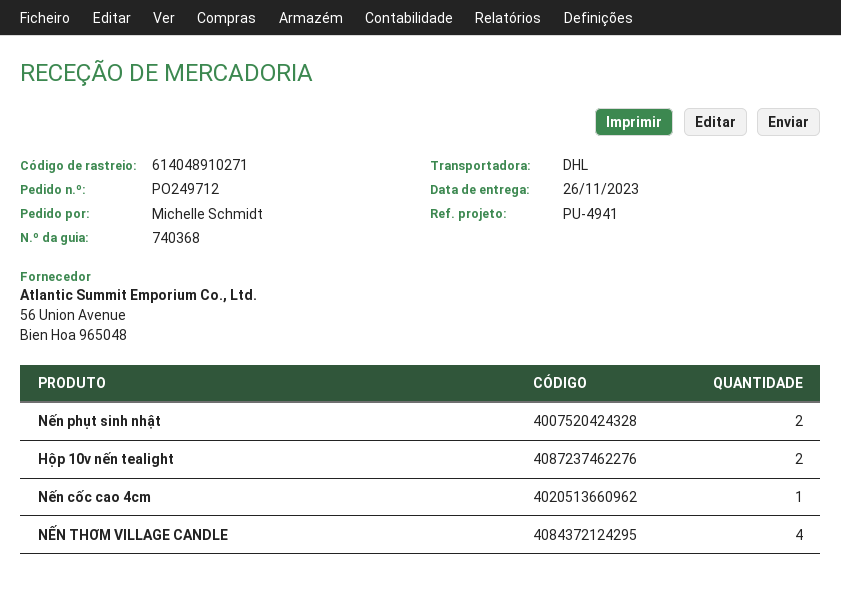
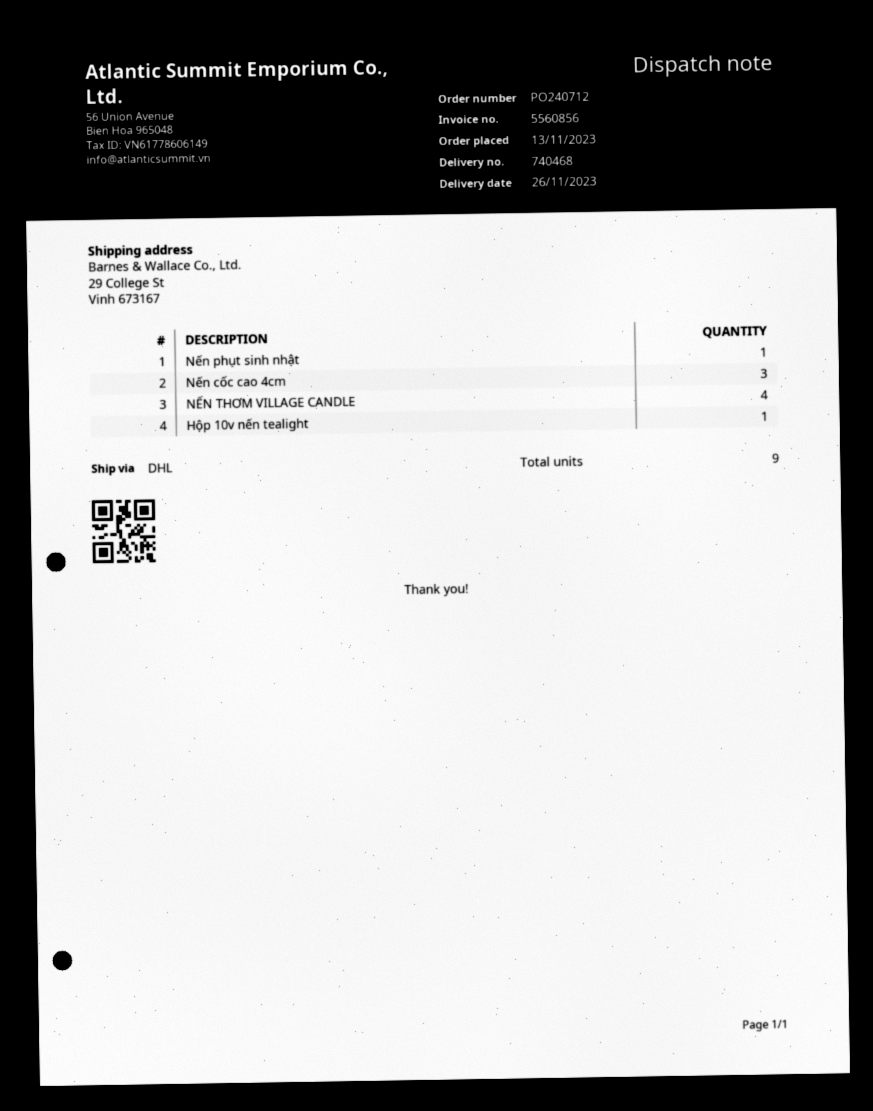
order number: PO249712 -> PO240712
delivery note number: 740368 -> 740468
Nến phụt sinh nhật: 2 -> 1
Hộp 10v nến tealight: 2 -> 1
Nến cốc cao 4cm: 1 -> 3

